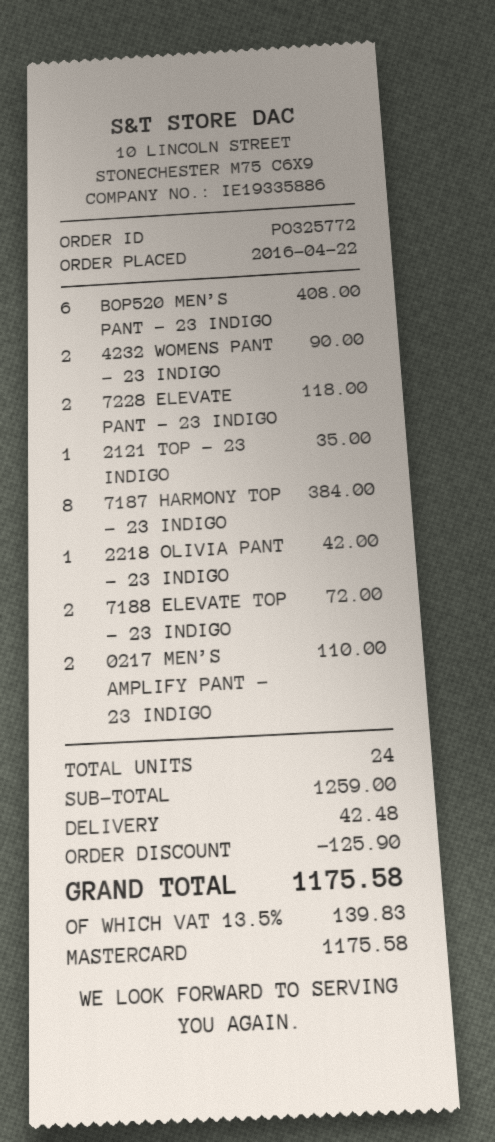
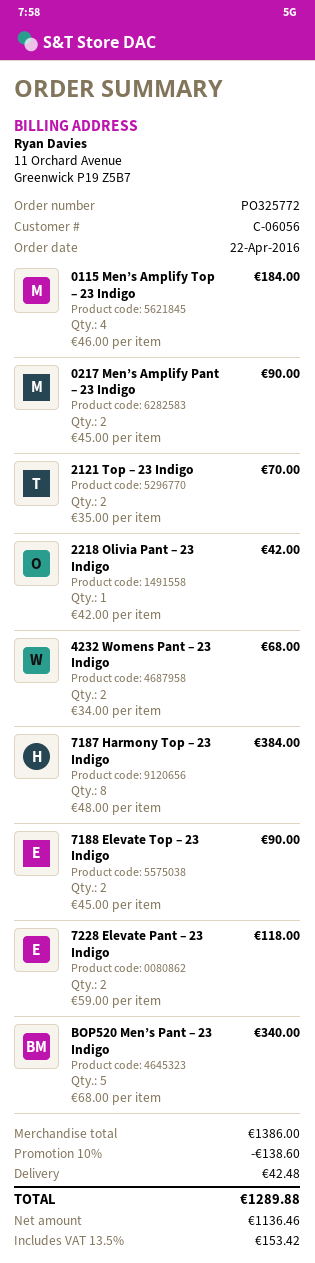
BOP520 MEN’S PANT – 23 INDIGO: 6 for 408.00 -> 5 for 340.00
4232 WOMENS PANT – 23 INDIGO: 2 for 90.00 -> 2 for 68.00
2121 TOP – 23 INDIGO: 1 for 35.00 -> 2 for 70.00
7188 ELEVATE TOP – 23 INDIGO: 2 for 72.00 -> 2 for 90.00
0217 MEN’S AMPLIFY PANT – 23 INDIGO: 2 for 110.00 -> 2 for 90.00
0115 Men’s Amplify Top – 23 Indigo: none -> 4 for 184.00
subtotal: 1259.00 -> 1386.00
discount: 125.90 -> 138.60
tax: 13.5% = 139.83 -> 13.5% = 153.42
total: 1175.58 -> 1289.88

